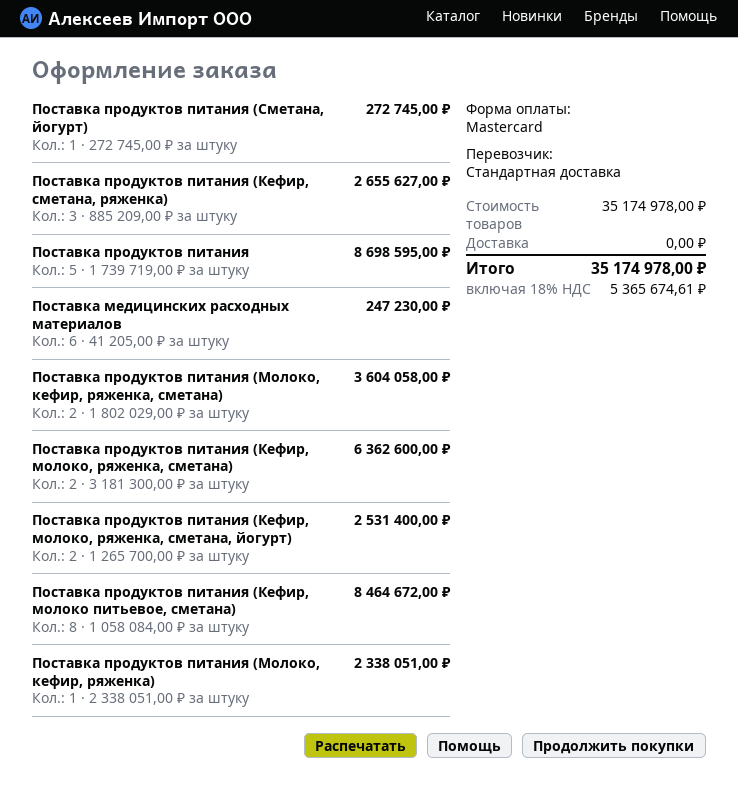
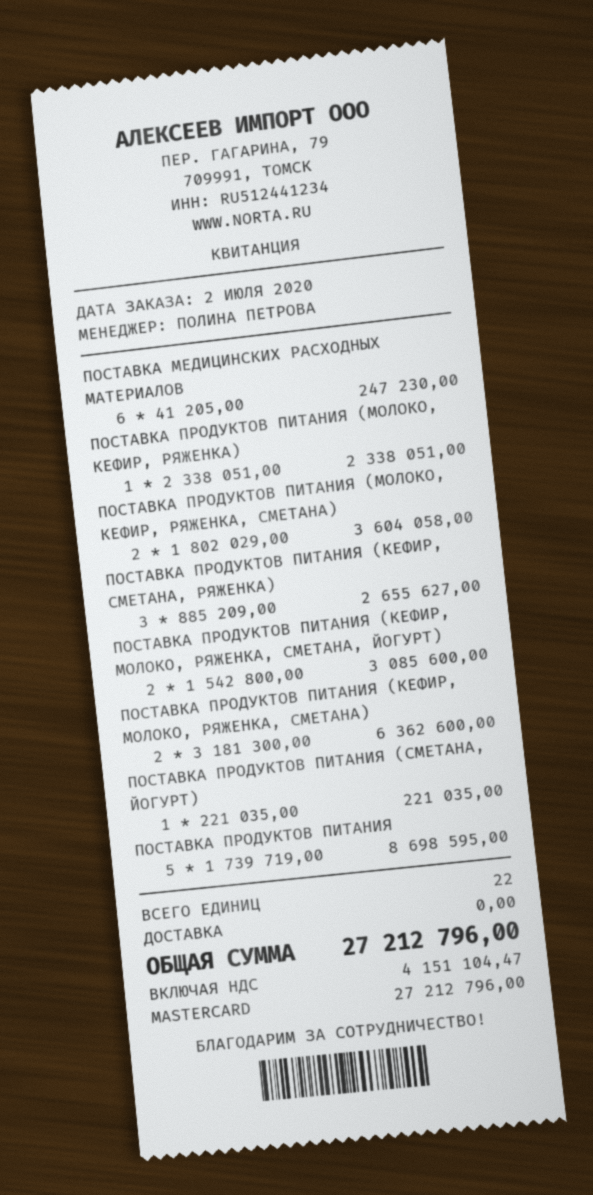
Поставка продуктов питания (Сметана, йогурт): 1 x 272745.00 = 272745.00 -> 1 x 221035.00 = 221035.00
Поставка продуктов питания (Кефир, молоко, ряженка, сметана, йогурт): 2 x 1265700.00 = 2531400.00 -> 2 x 1542800.00 = 3085600.00
Поставка продуктов питания (Кефир, молоко питьевое, сметана): 8 x 1058084.00 = 8464672.00 -> none
tax: 5365674.61 -> 4151104.47
total: 35174978.00 -> 27212796.00

